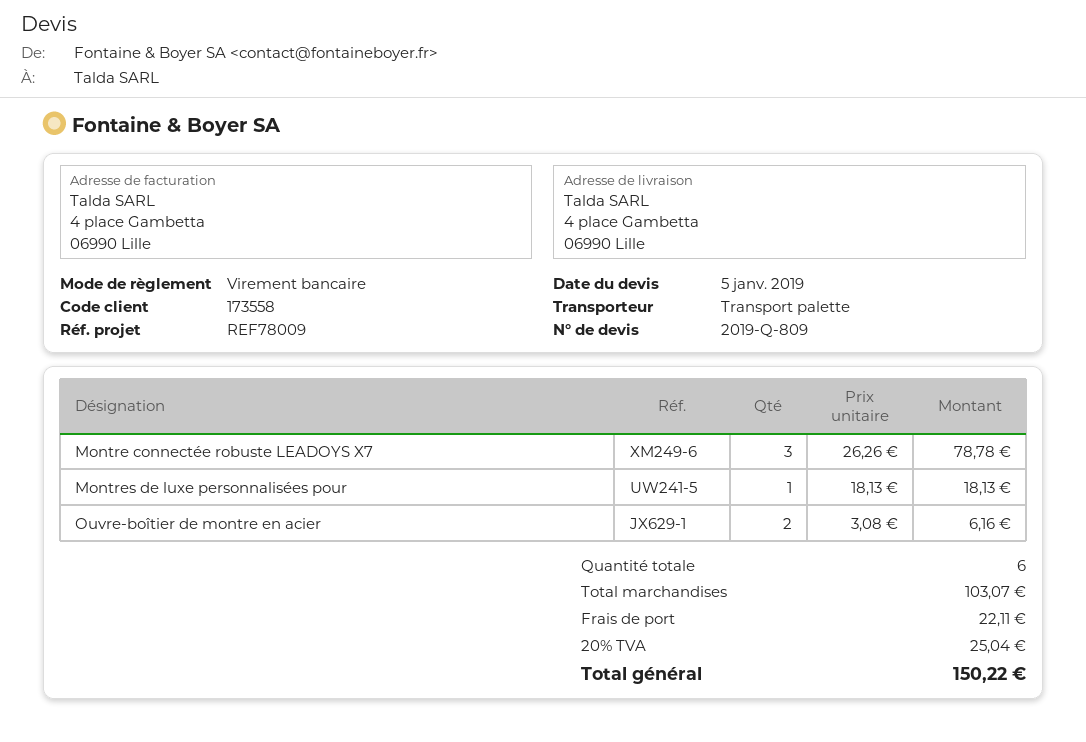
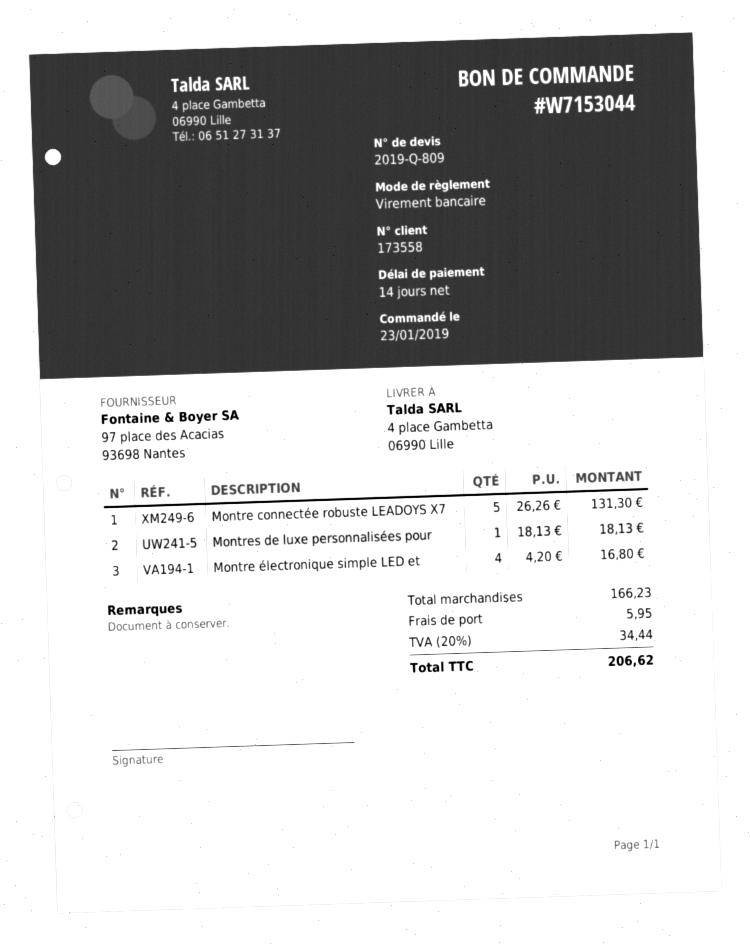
Montre connectée robuste LEADOYS X7: 3 x 26.26 = 78.78 -> 5 x 26.26 = 131.30
Ouvre-boîtier de montre en acier: 2 x 3.08 = 6.16 -> none
Montre électronique simple LED et: none -> 4 x 4.20 = 16.80
subtotal: 103.07 -> 166.23
shipping: 22.11 -> 5.95
tax: 20% = 25.04 -> 20% = 34.44
total: 150.22 -> 206.62

